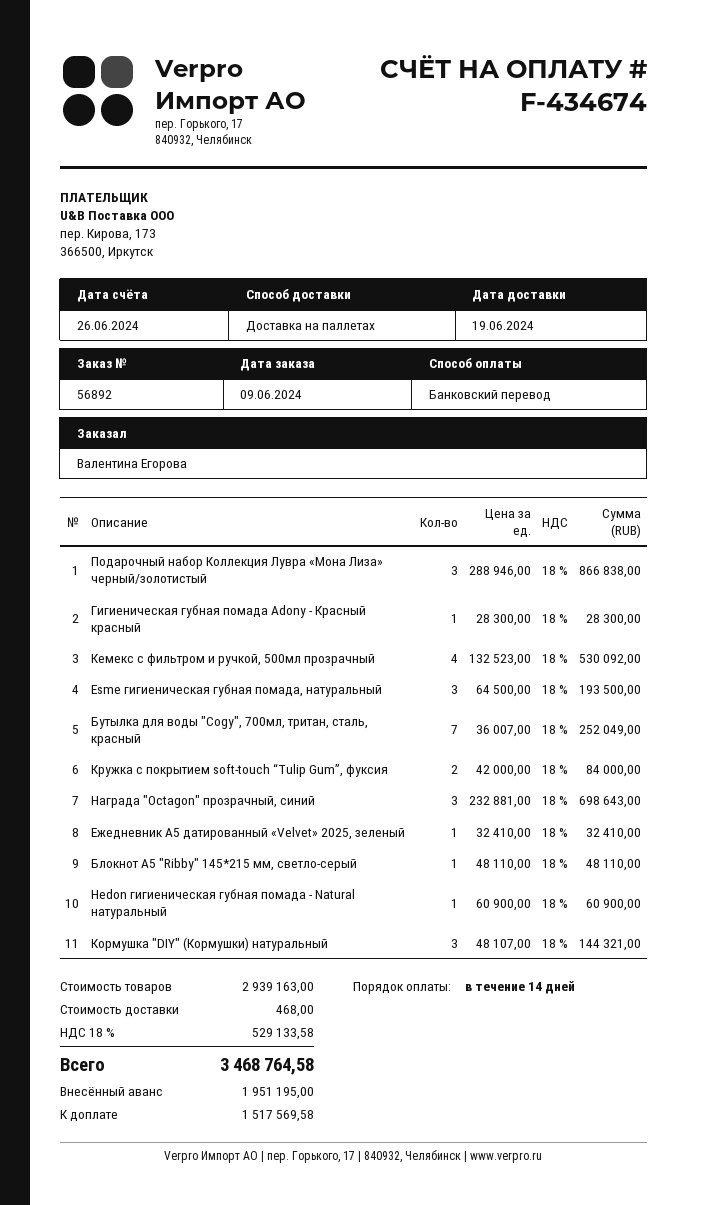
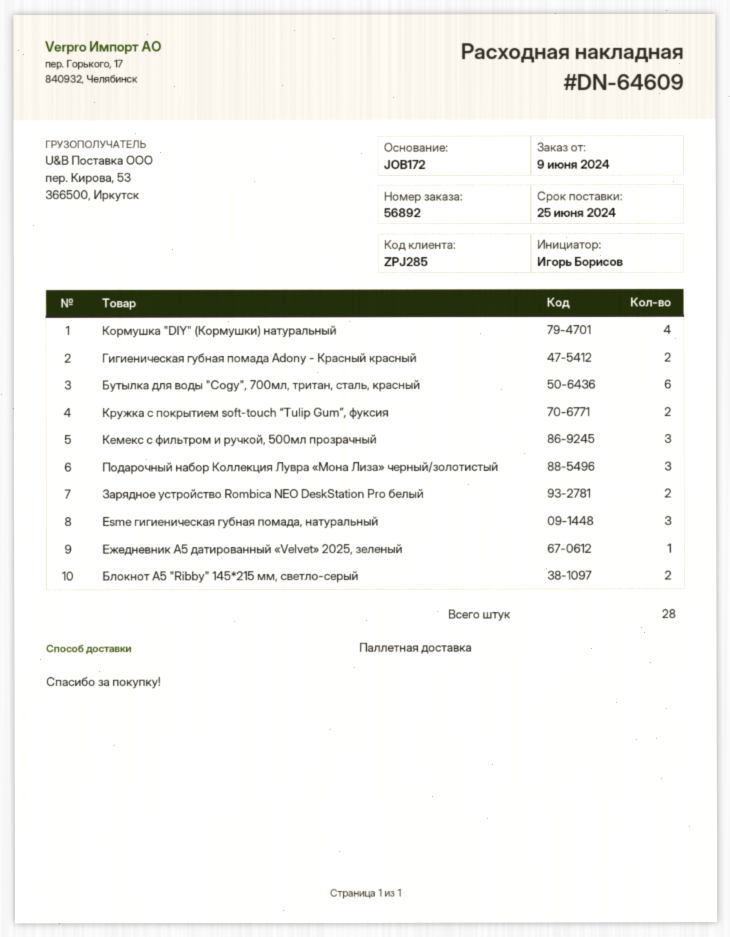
delivery date: 2024-06-19 -> 2024-06-25
ordered by: Валентина Егорова -> Игорь Борисов
Гигиеническая губная помада Adony - Красный красный: 1 -> 2
Кемекс с фильтром и ручкой, 500мл прозрачный: 4 -> 3
Бутылка для воды "Cogy", 700мл, тритан, сталь, красный: 7 -> 6
Награда "Octagon" прозрачный, синий: 3 -> none
Блокнот А5 "Ribby" 145*215 мм, светло-серый: 1 -> 2
Hedon гигиеническая губная помада - Natural натуральный: 1 -> none
Кормушка "DIY" (Кормушки) натуральный: 3 -> 4
Зарядное устройство Rombica NEO DeskStation Pro белый: none -> 2

